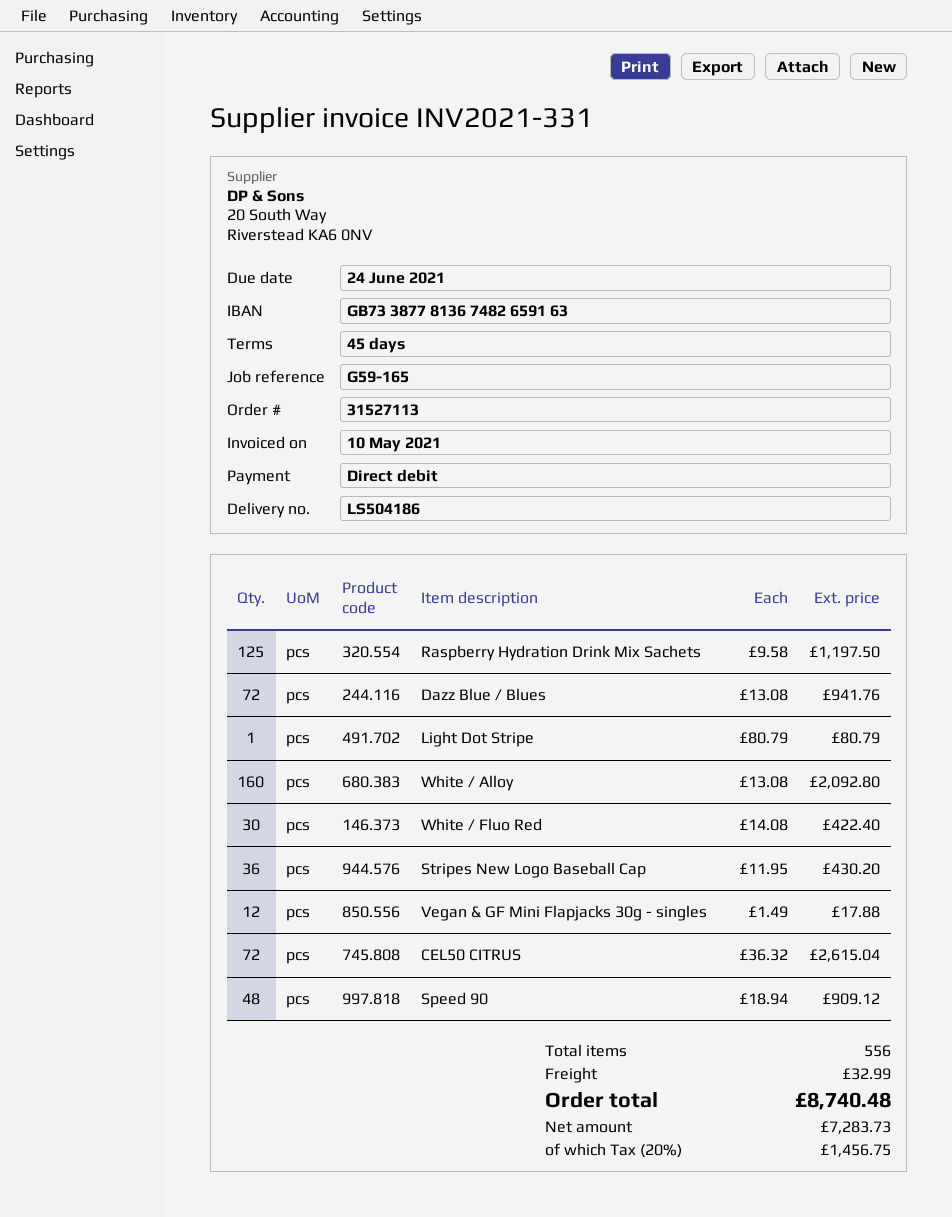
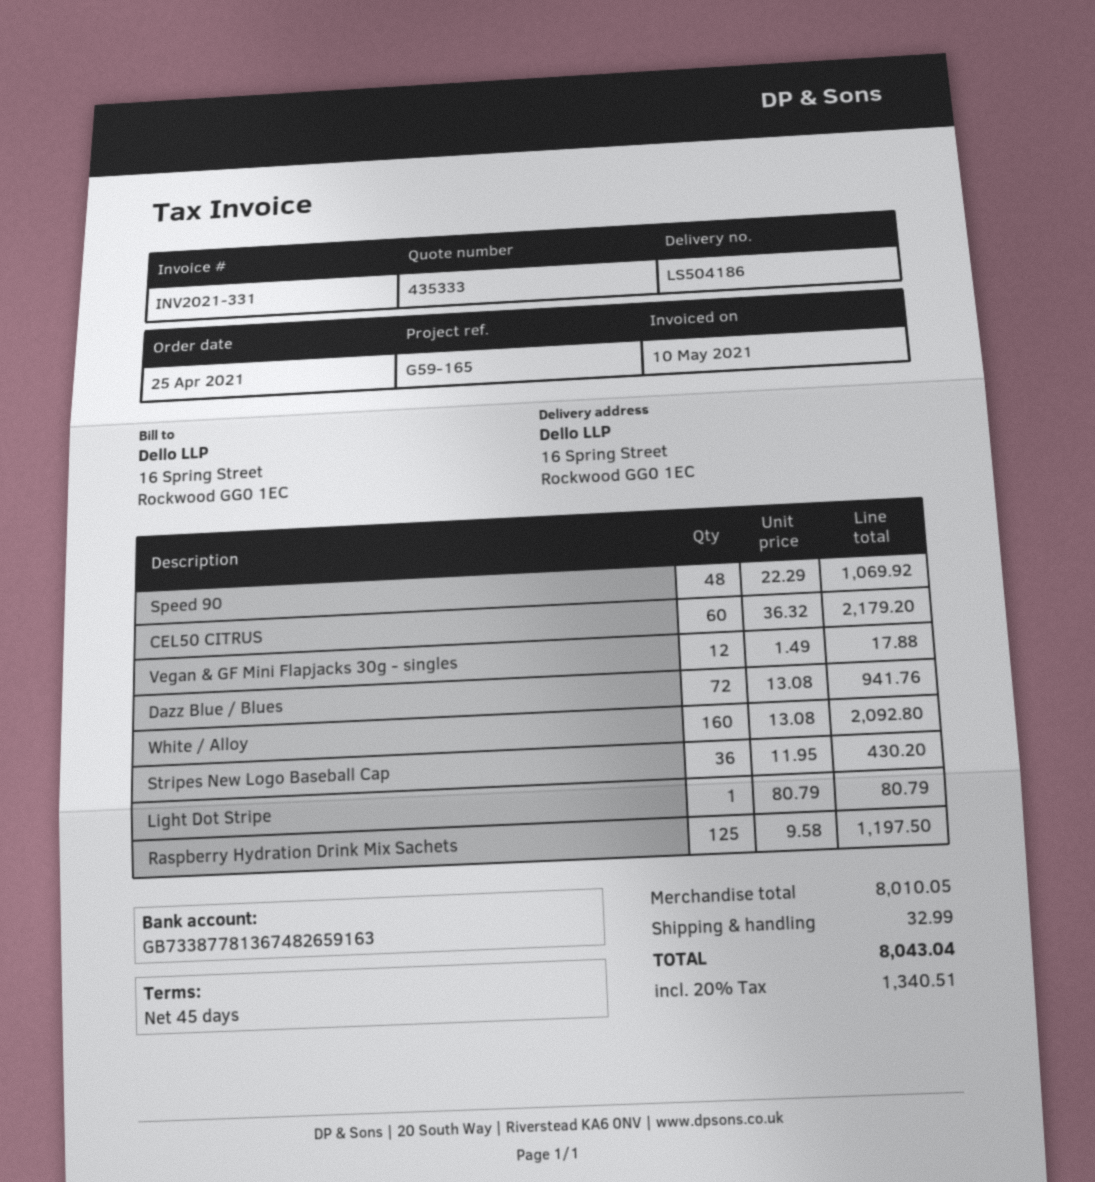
White / Fluo Red: 30 x 14.08 = 422.40 -> none
CEL50 CITRUS: 72 x 36.32 = 2615.04 -> 60 x 36.32 = 2179.20
Speed 90: 48 x 18.94 = 909.12 -> 48 x 22.29 = 1069.92
tax: 20% = 1456.75 -> 20% = 1340.51
total: 8740.48 -> 8043.04

